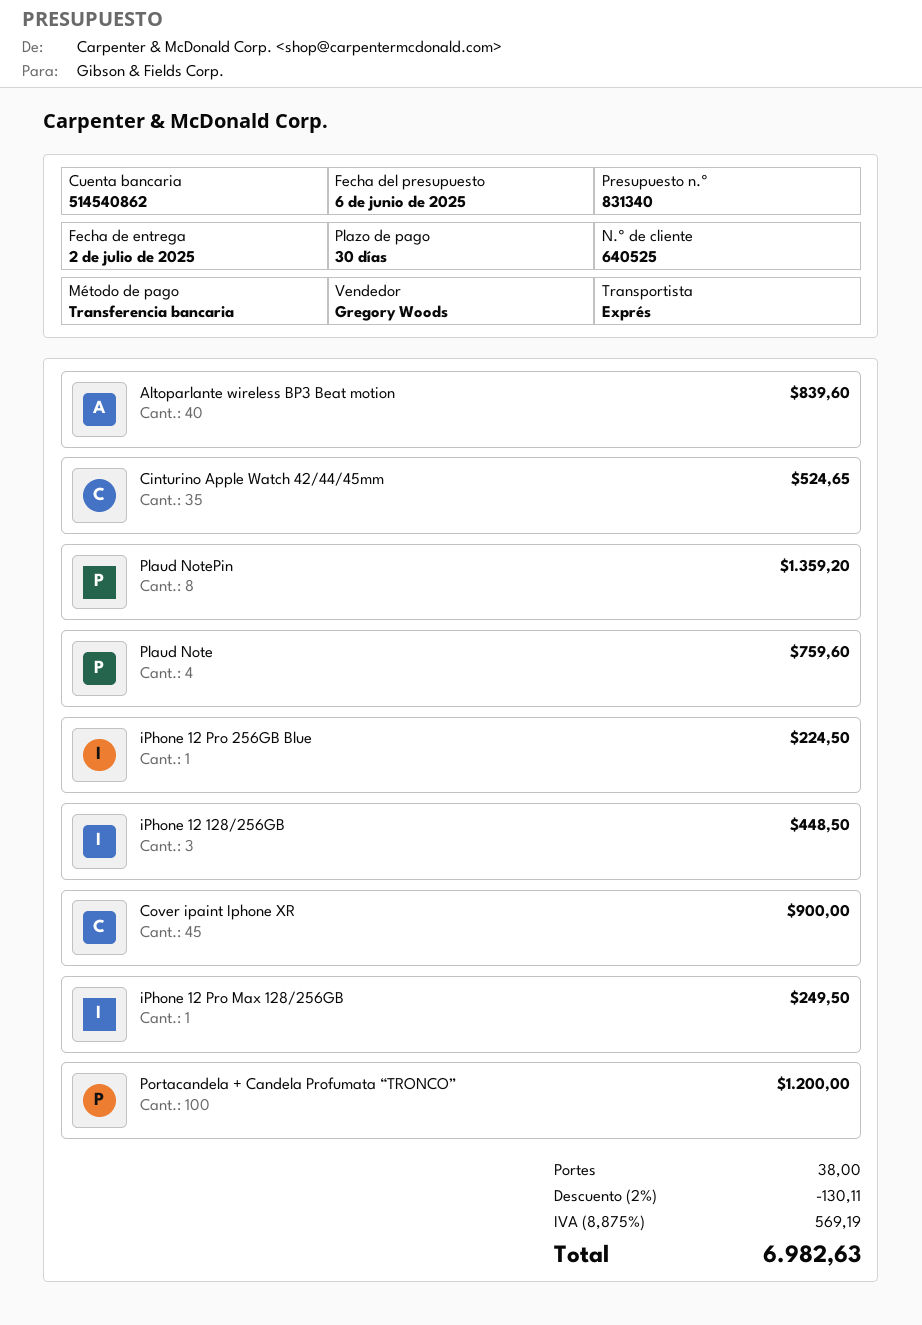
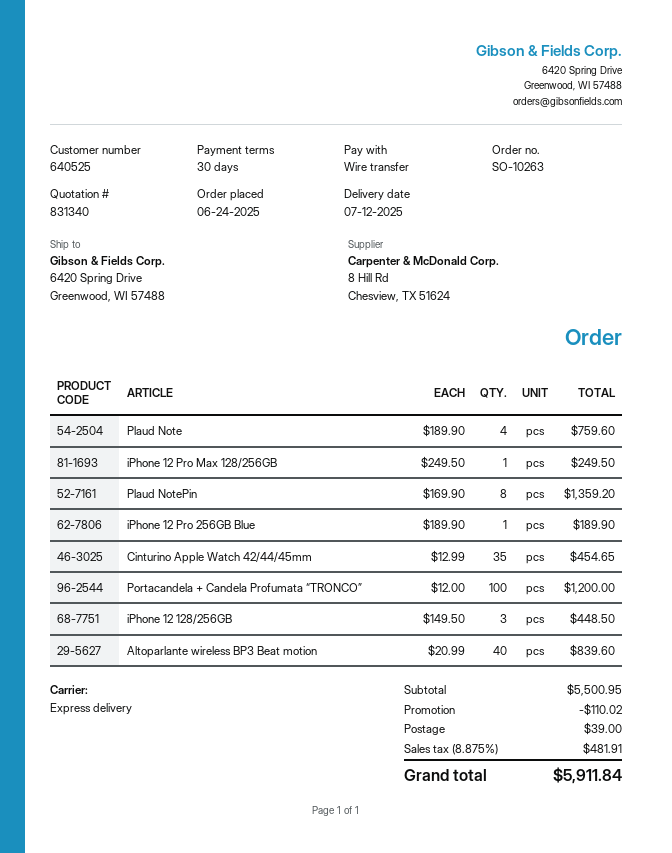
delivery date: 2025-07-02 -> 2025-07-12
Cinturino Apple Watch 42/44/45mm: 35 for 524.65 -> 35 for 454.65
iPhone 12 Pro 256GB Blue: 1 for 224.50 -> 1 for 189.90
Cover ipaint Iphone XR: 45 for 900.00 -> none
discount: 130.11 -> 110.02
shipping: 38.00 -> 39.00
tax: 8.875% = 569.19 -> 8.875% = 481.91
total: 6982.63 -> 5911.84

